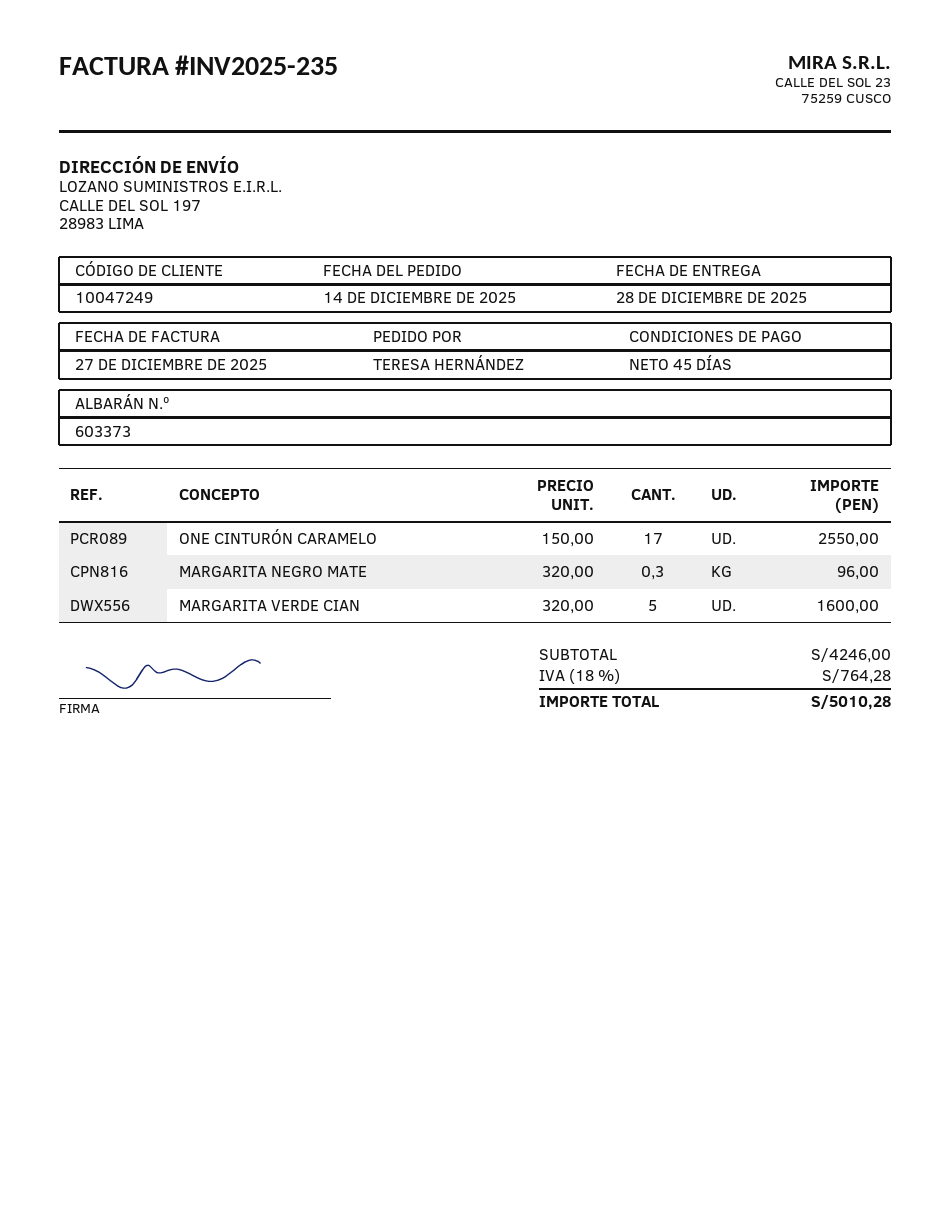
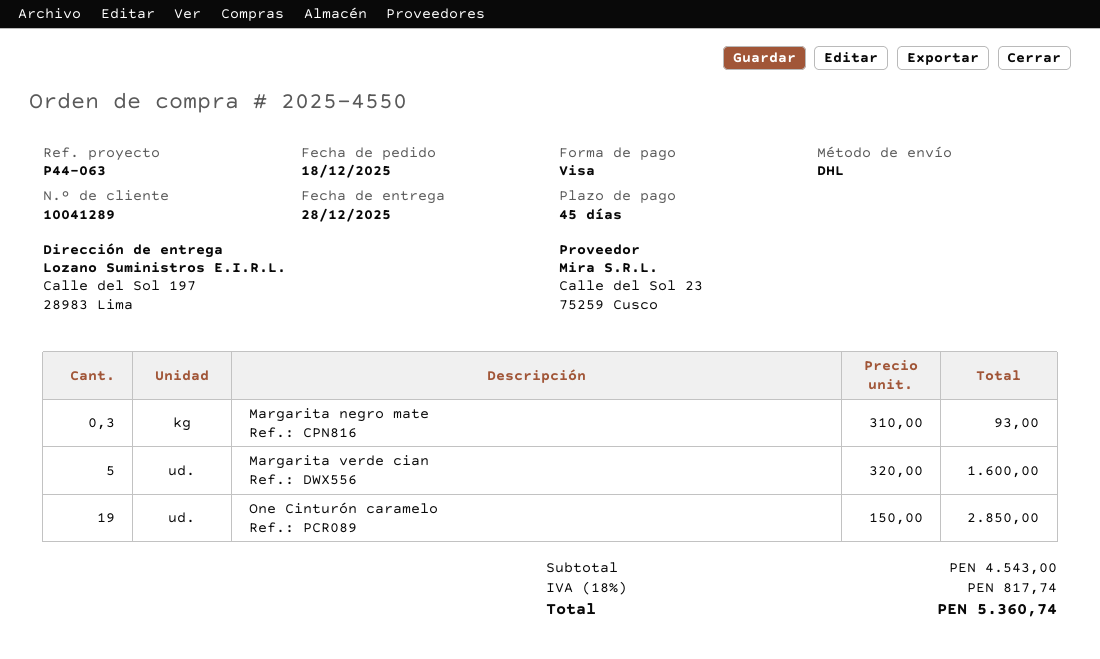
order date: 2025-12-14 -> 2025-12-18
customer number: 10047249 -> 10041289
ONE CINTURÓN CARAMELO: 17 x 150.00 = 2550.00 -> 19 x 150.00 = 2850.00
MARGARITA NEGRO MATE: 0.3 x 320.00 = 96.00 -> 0.3 x 310.00 = 93.00
subtotal: 4246.00 -> 4543.00
tax: 18% = 764.28 -> 18% = 817.74
total: 5010.28 -> 5360.74

